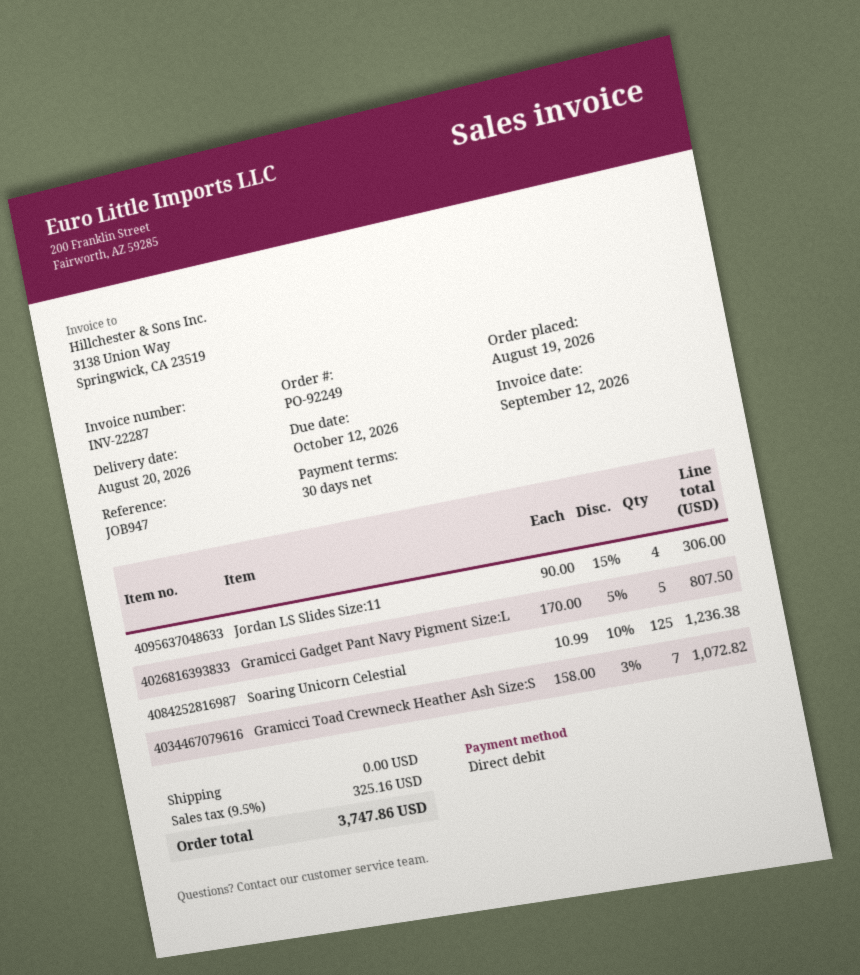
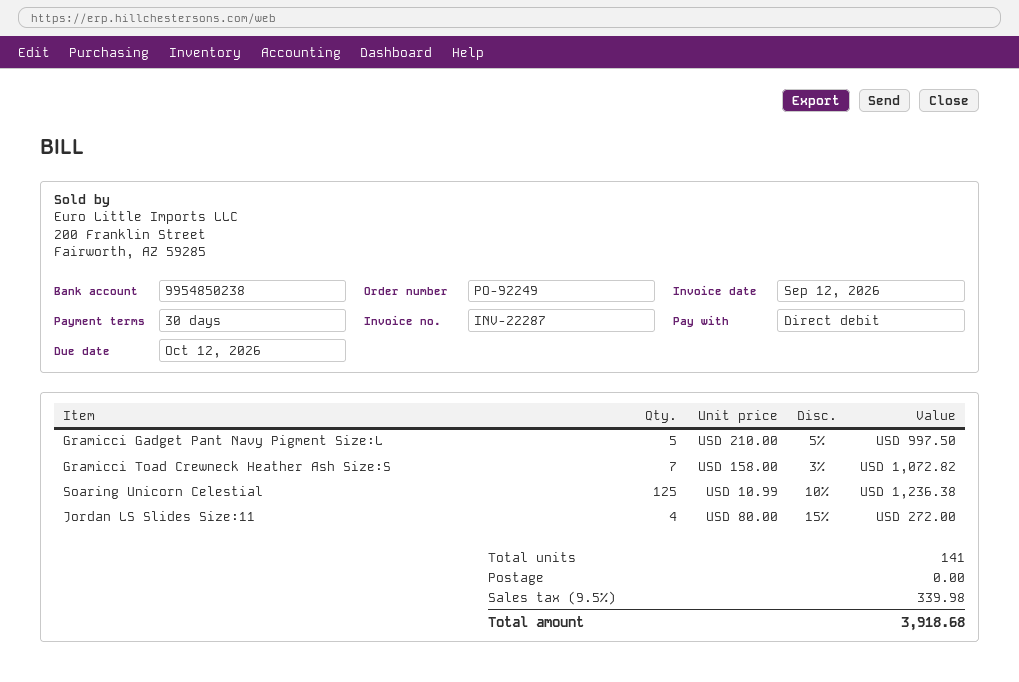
Jordan LS Slides Size:11: 4 x 90.00 - 15% = 306.00 -> 4 x 80.00 - 15% = 272.00
Gramicci Gadget Pant Navy Pigment Size:L: 5 x 170.00 - 5% = 807.50 -> 5 x 210.00 - 5% = 997.50
tax: 9.5% = 325.16 -> 9.5% = 339.98
total: 3747.86 -> 3918.68

